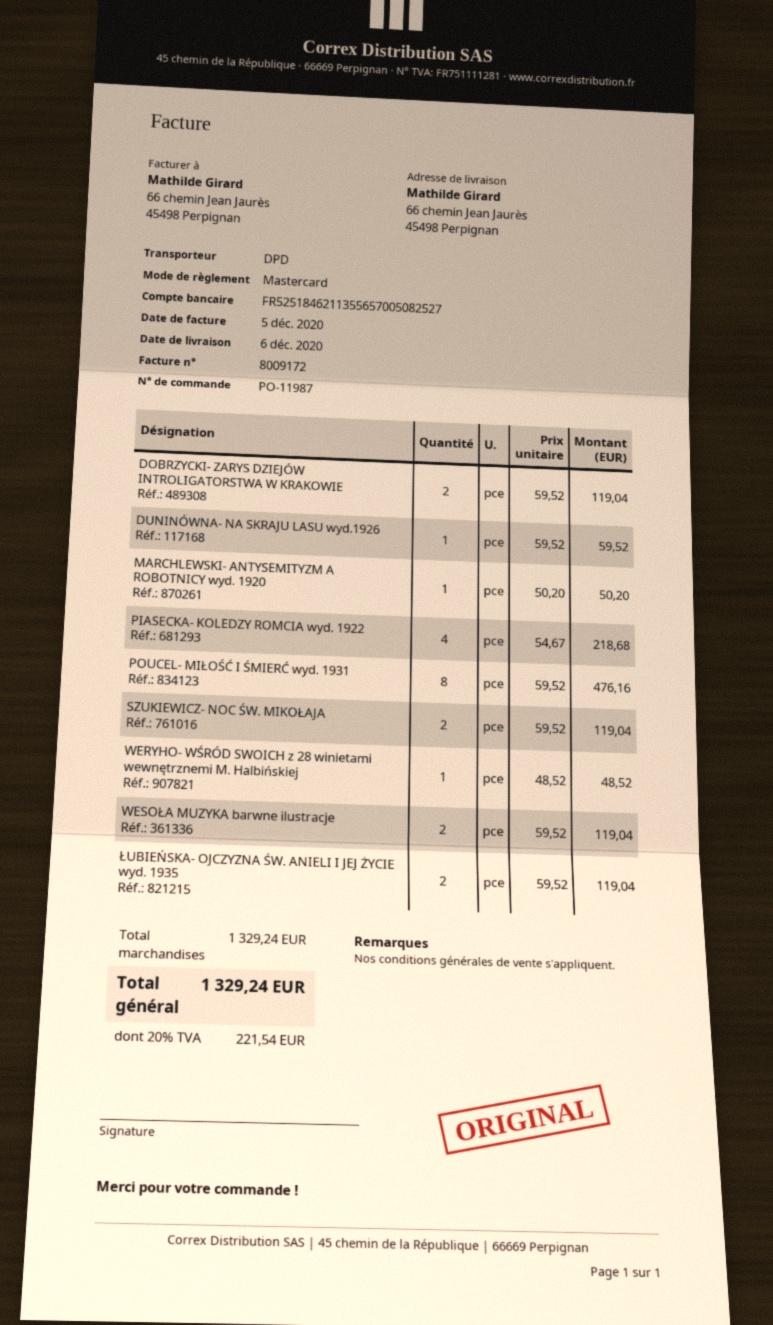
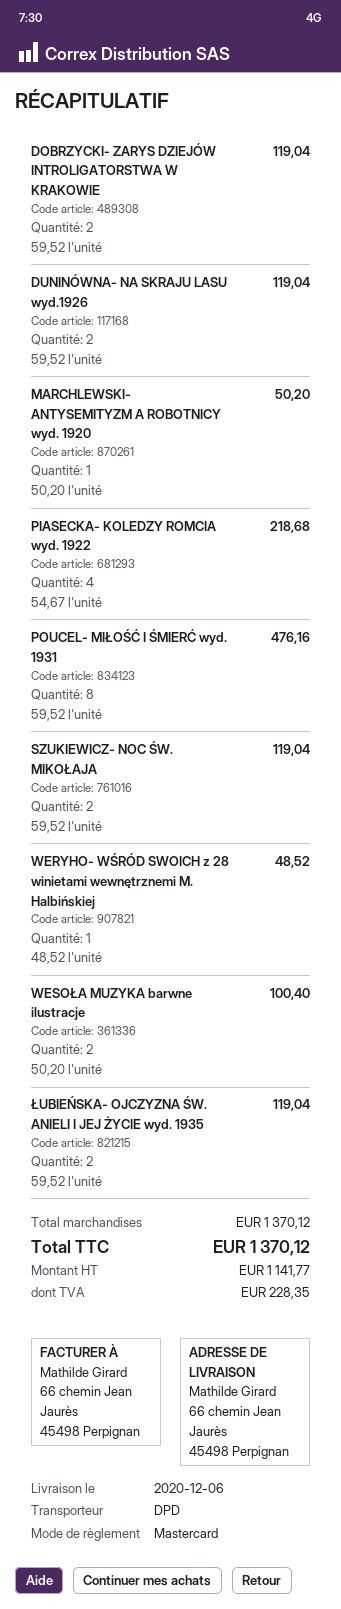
DUNINÓWNA- NA SKRAJU LASU wyd.1926: 1 x 59.52 = 59.52 -> 2 x 59.52 = 119.04
WESOŁA MUZYKA barwne ilustracje: 2 x 59.52 = 119.04 -> 2 x 50.20 = 100.40
subtotal: 1329.24 -> 1370.12
tax: 221.54 -> 228.35
total: 1329.24 -> 1370.12

